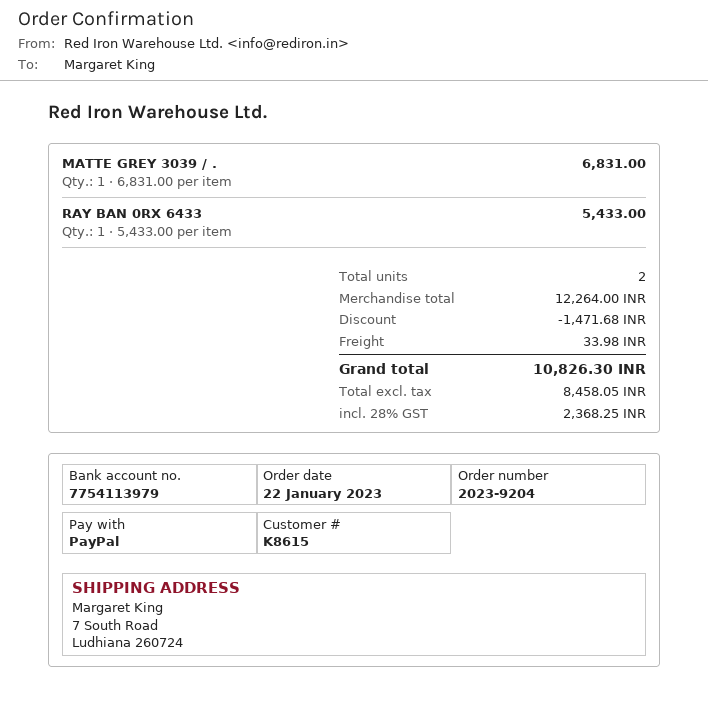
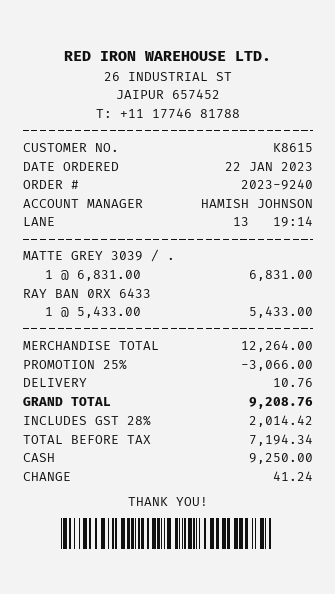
order number: 2023-9204 -> 2023-9240
payment method: PayPal -> cash
discount: 1471.68 -> 3066.00
shipping: 33.98 -> 10.76
net: 8458.05 -> 7194.34
tax: 28% = 2368.25 -> 28% = 2014.42
total: 10826.30 -> 9208.76

